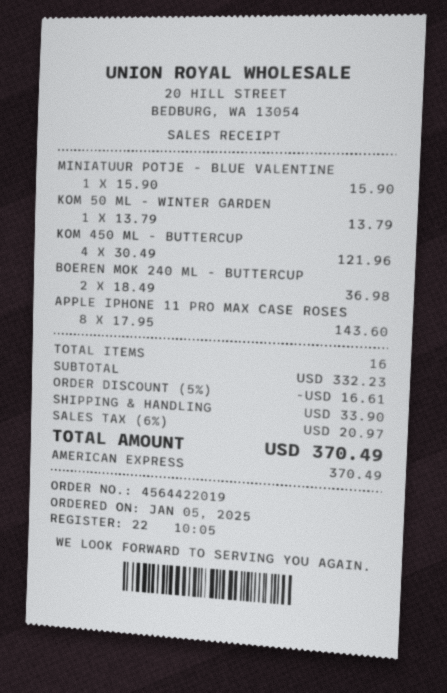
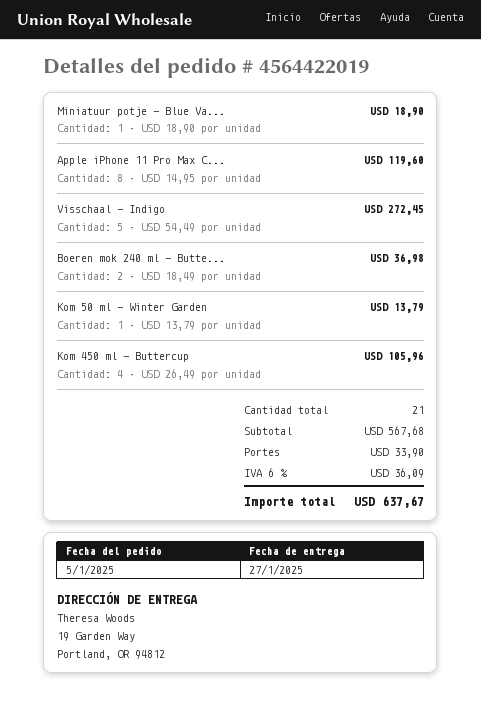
MINIATUUR POTJE - BLUE VALENTINE: 1 x 15.90 = 15.90 -> 1 x 18.90 = 18.90
KOM 450 ML - BUTTERCUP: 4 x 30.49 = 121.96 -> 4 x 26.49 = 105.96
APPLE IPHONE 11 PRO MAX CASE ROSES: 8 x 17.95 = 143.60 -> 8 x 14.95 = 119.60
Visschaal - Indigo: none -> 5 x 54.49 = 272.45
total quantity: 16 -> 21
subtotal: 332.23 -> 567.68
discount: 5% = 16.61 -> none
tax: 6% = 20.97 -> 6% = 36.09
total: 370.49 -> 637.67

